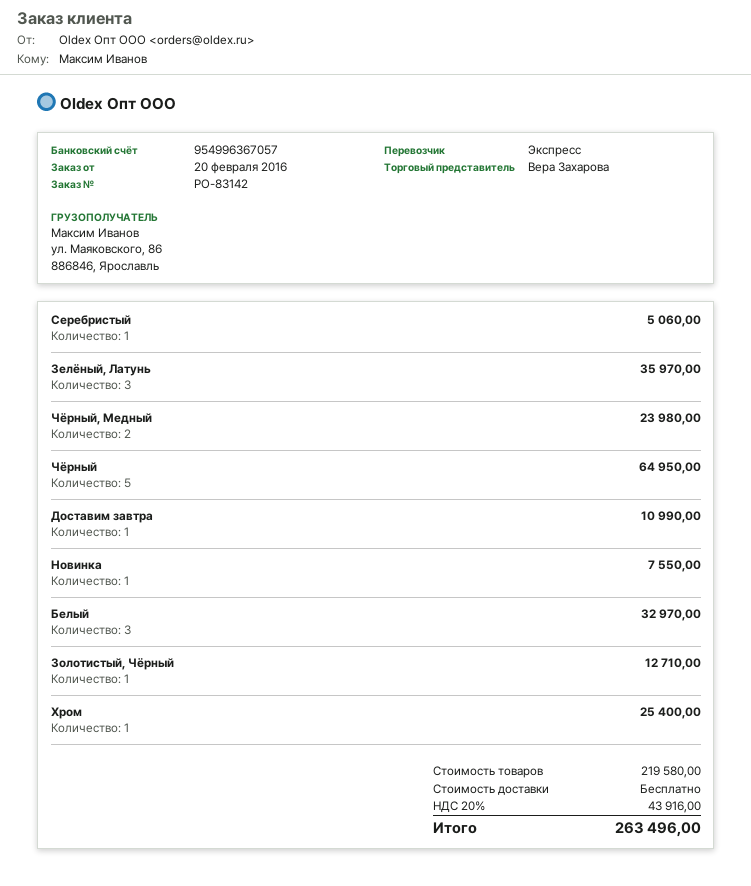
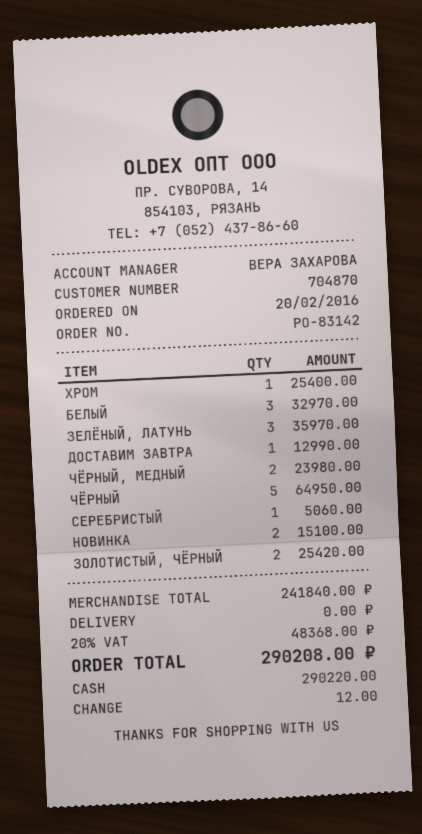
Доставим завтра: 1 for 10990.00 -> 1 for 12990.00
Новинка: 1 for 7550.00 -> 2 for 15100.00
Золотистый, Чёрный: 1 for 12710.00 -> 2 for 25420.00
subtotal: 219580.00 -> 241840.00
tax: 20% = 43916.00 -> 20% = 48368.00
total: 263496.00 -> 290208.00

